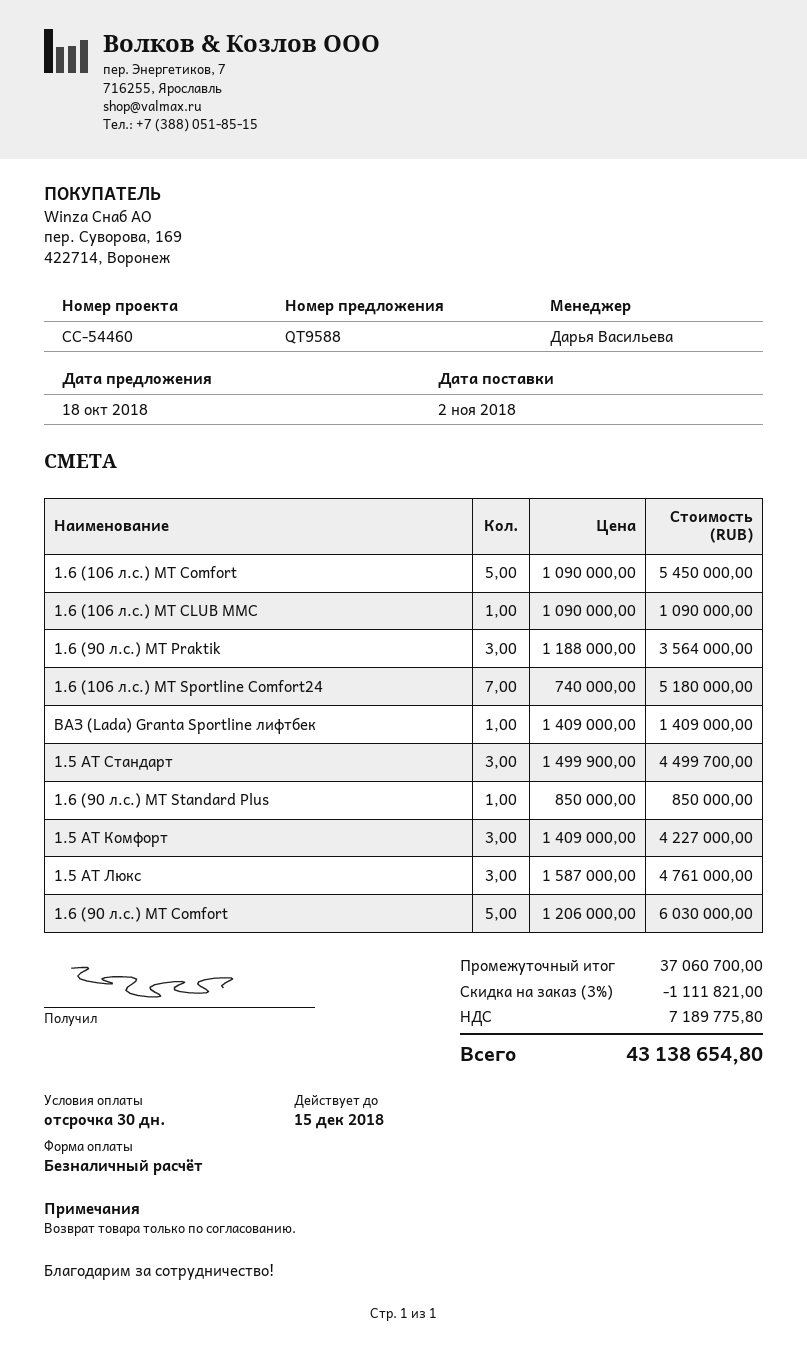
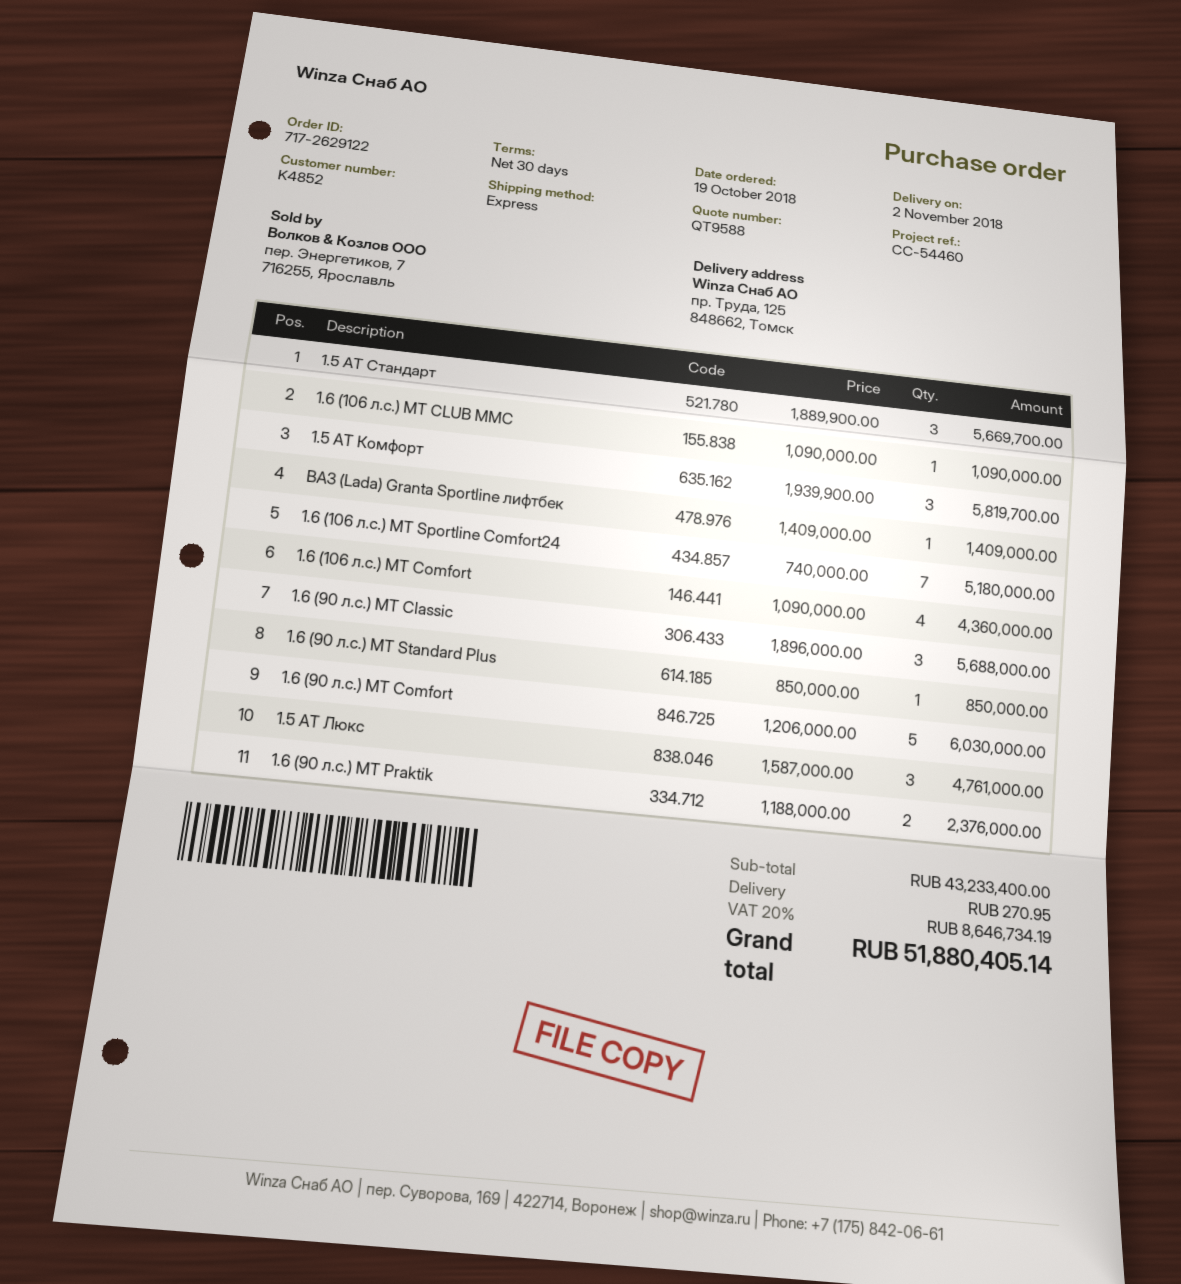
1.6 (106 л.с.) MT Comfort: 5 x 1090000.00 = 5450000.00 -> 4 x 1090000.00 = 4360000.00
1.6 (90 л.с.) MT Praktik: 3 x 1188000.00 = 3564000.00 -> 2 x 1188000.00 = 2376000.00
1.5 AT Стандарт: 3 x 1499900.00 = 4499700.00 -> 3 x 1889900.00 = 5669700.00
1.5 AT Комфорт: 3 x 1409000.00 = 4227000.00 -> 3 x 1939900.00 = 5819700.00
1.6 (90 л.с.) MT Classic: none -> 3 x 1896000.00 = 5688000.00
subtotal: 37060700.00 -> 43233400.00
discount: 3% = 1111821.00 -> none
shipping: none -> 270.95
tax: 7189775.80 -> 8646734.19
total: 43138654.80 -> 51880405.14

